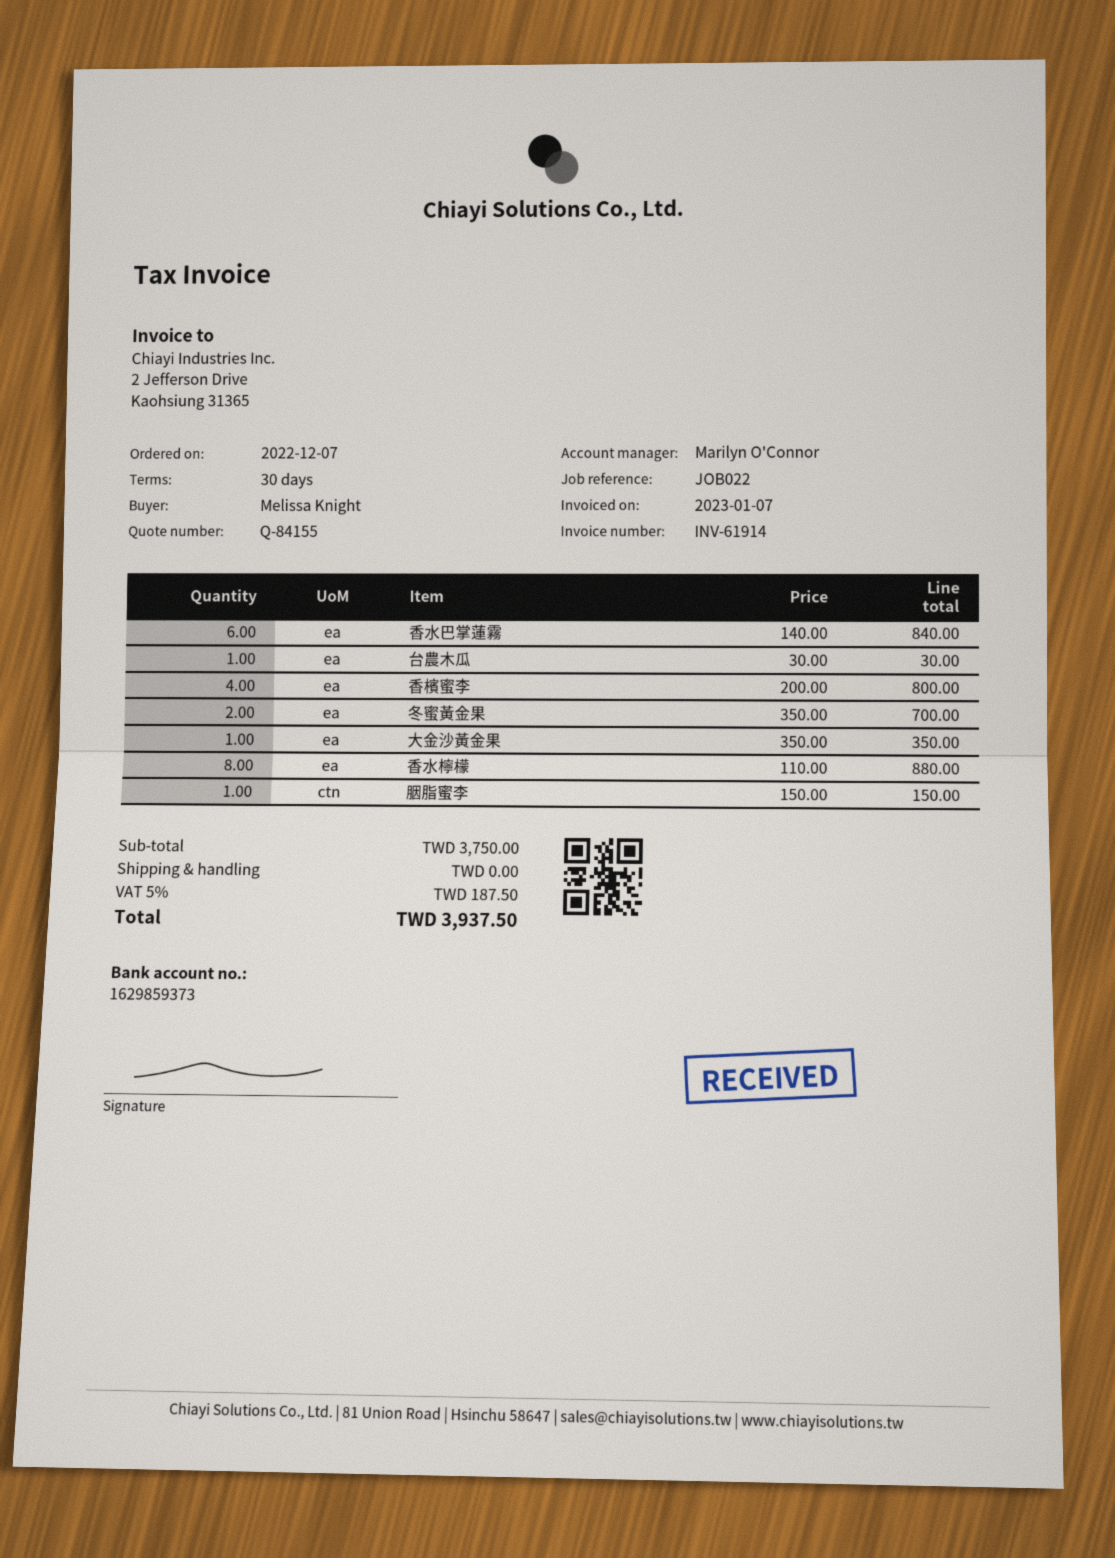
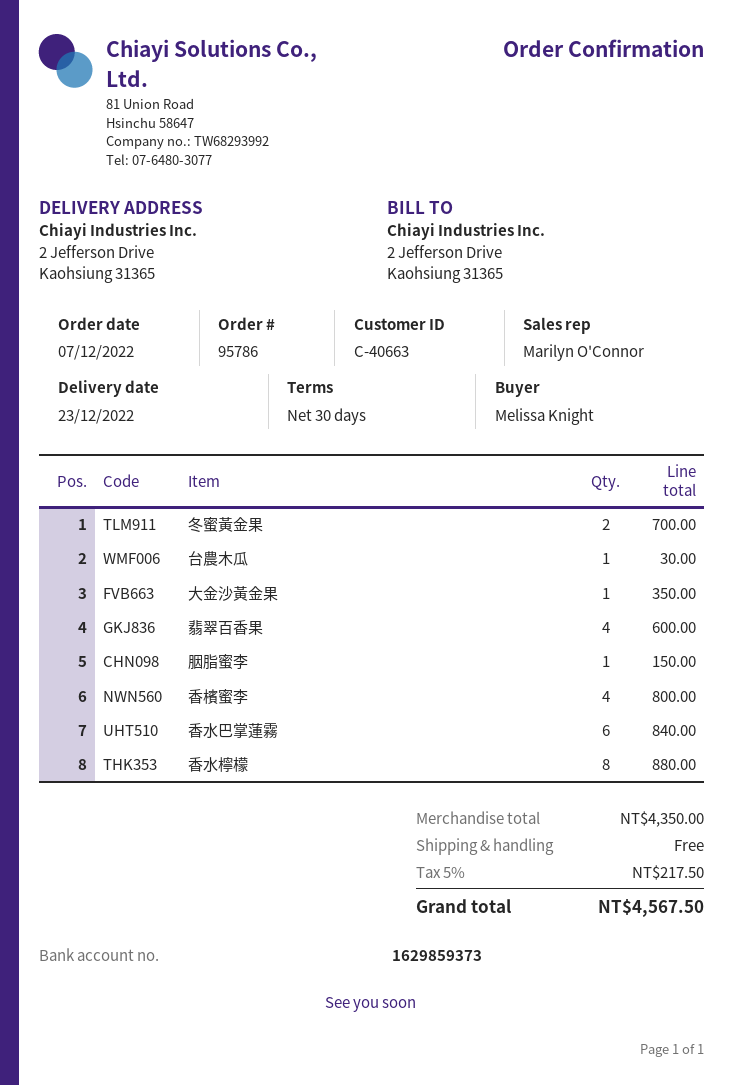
翡翠百香果: none -> 4 for 600.00
subtotal: 3750.00 -> 4350.00
tax: 5% = 187.50 -> 5% = 217.50
total: 3937.50 -> 4567.50

